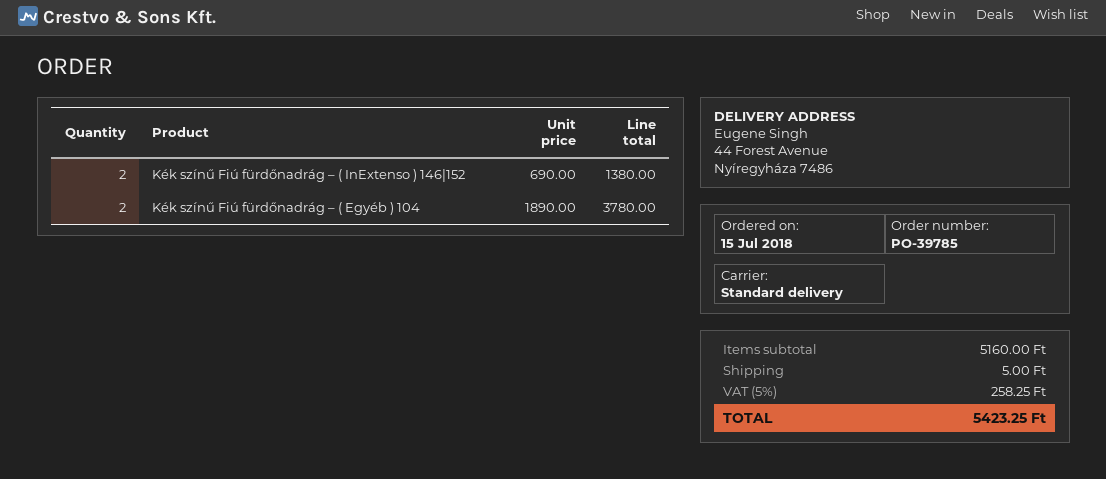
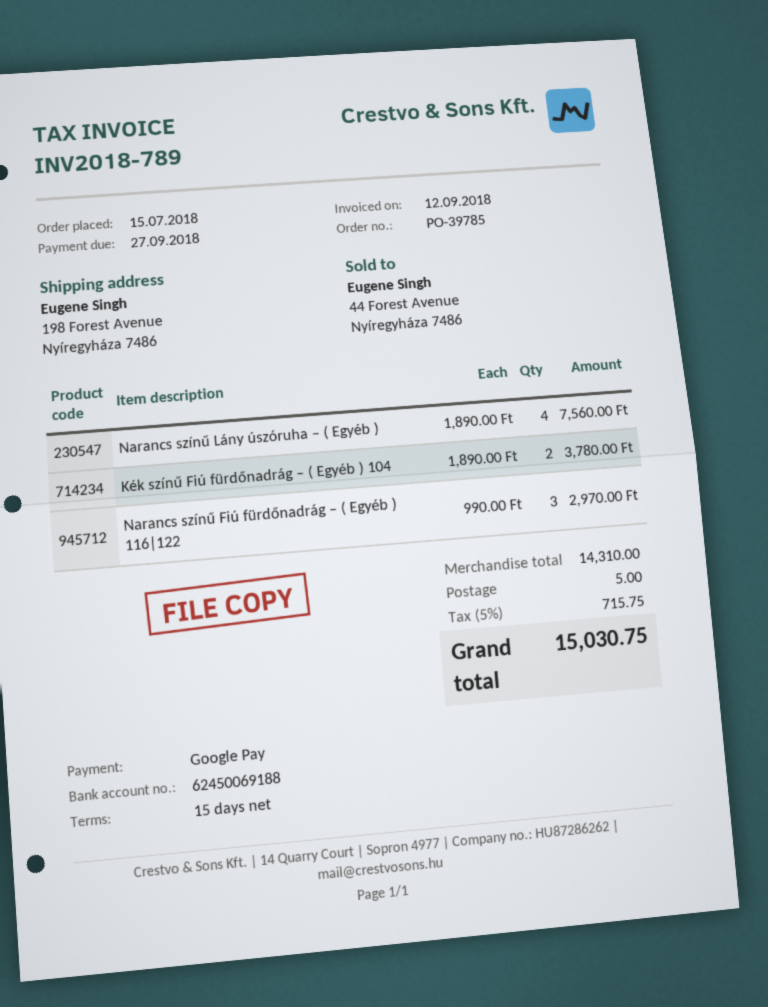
ship to: 44 Forest Avenue, Nyíregyháza 7486 -> 198 Forest Avenue, Nyíregyháza 7486
Kék színű Fiú fürdőnadrág – ( InExtenso ) 146|152: 2 x 690.00 = 1380.00 -> none
Narancs színű Lány úszóruha – ( Egyéb ): none -> 4 x 1890.00 = 7560.00
Narancs színű Fiú fürdőnadrág – ( Egyéb ) 116|122: none -> 3 x 990.00 = 2970.00
subtotal: 5160.00 -> 14310.00
tax: 5% = 258.25 -> 5% = 715.75
total: 5423.25 -> 15030.75

